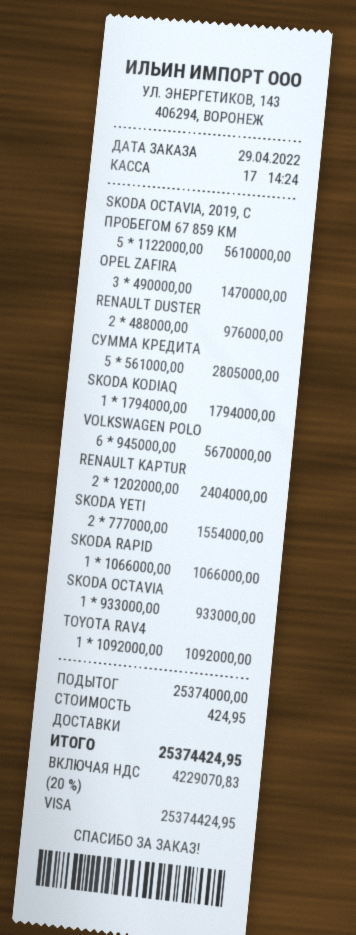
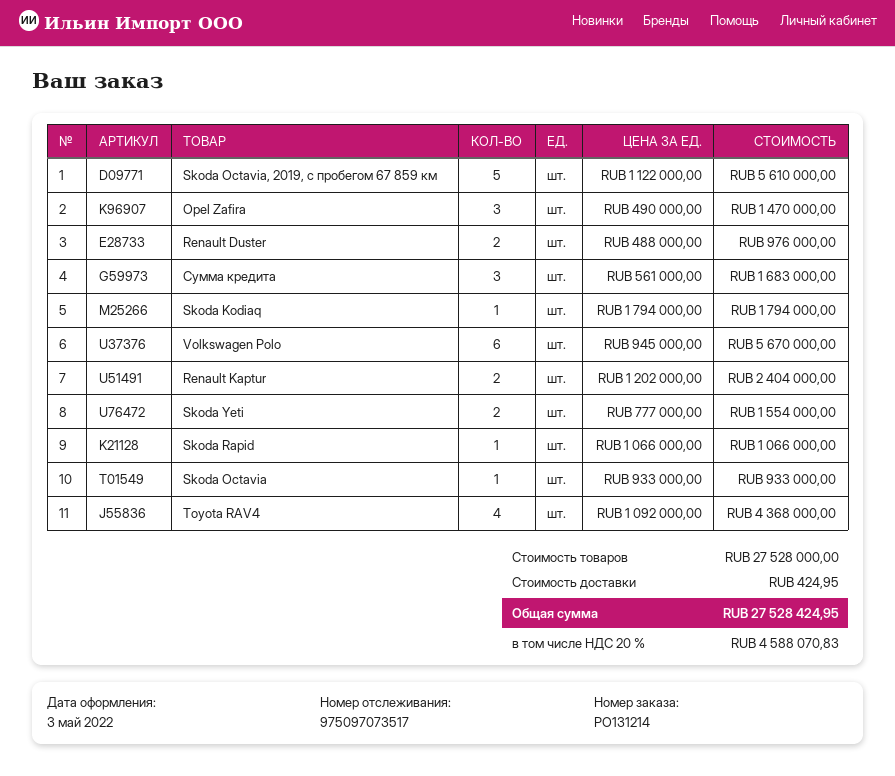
order date: 2022-04-29 -> 2022-05-03
СУММА КРЕДИТА: 5 x 561000.00 = 2805000.00 -> 3 x 561000.00 = 1683000.00
TOYOTA RAV4: 1 x 1092000.00 = 1092000.00 -> 4 x 1092000.00 = 4368000.00
subtotal: 25374000.00 -> 27528000.00
tax: 20% = 4229070.83 -> 20% = 4588070.83
total: 25374424.95 -> 27528424.95

